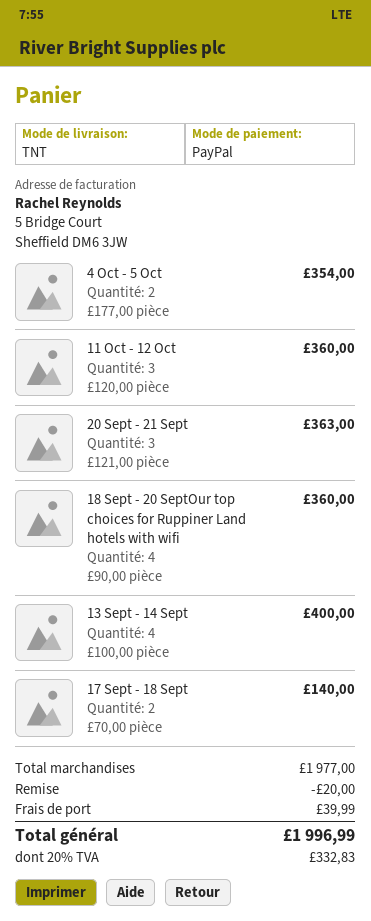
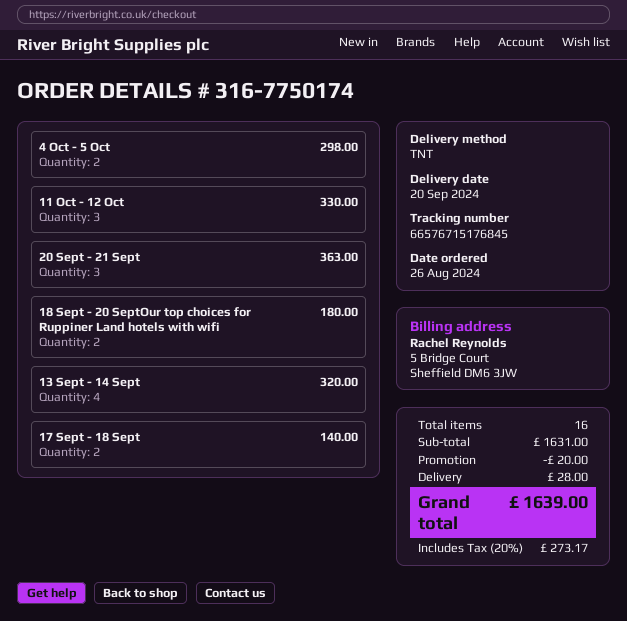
4 Oct - 5 Oct: 2 for 354.00 -> 2 for 298.00
11 Oct - 12 Oct: 3 for 360.00 -> 3 for 330.00
18 Sept - 20 SeptOur top choices for Ruppiner Land hotels with wifi: 4 for 360.00 -> 2 for 180.00
13 Sept - 14 Sept: 4 for 400.00 -> 4 for 320.00
subtotal: 1977.00 -> 1631.00
shipping: 39.99 -> 28.00
tax: 20% = 332.83 -> 20% = 273.17
total: 1996.99 -> 1639.00

